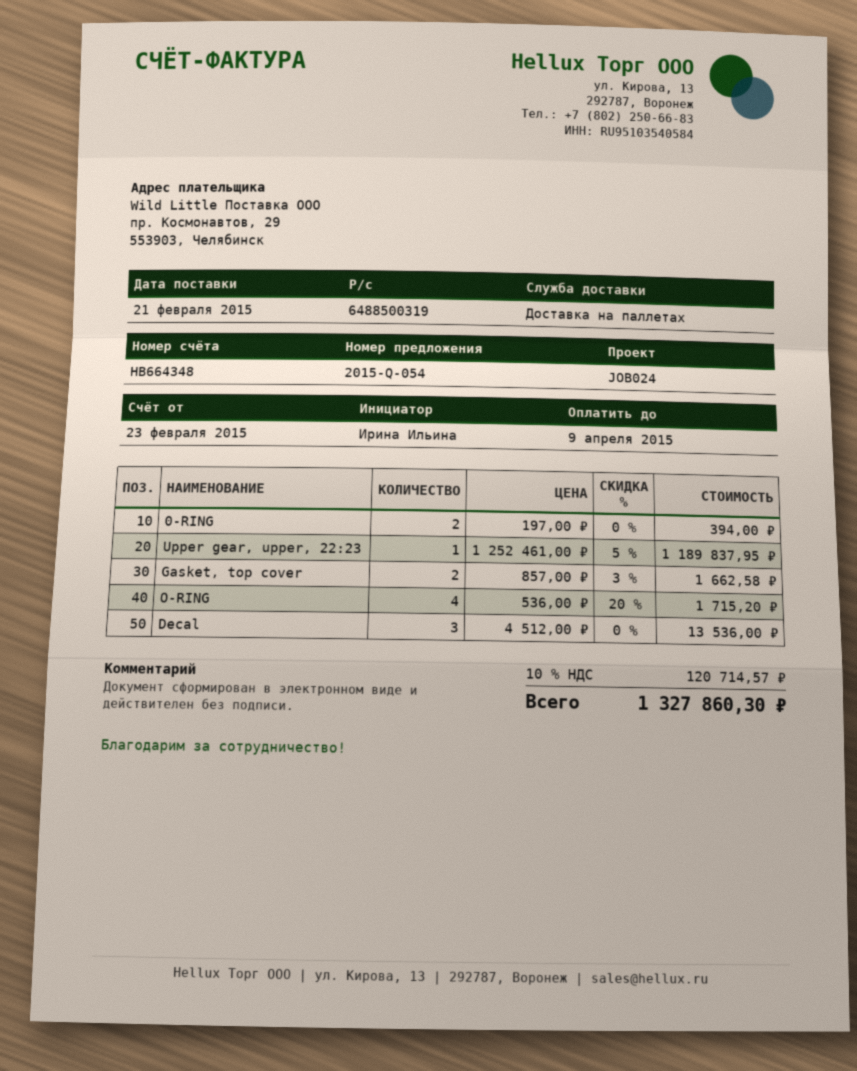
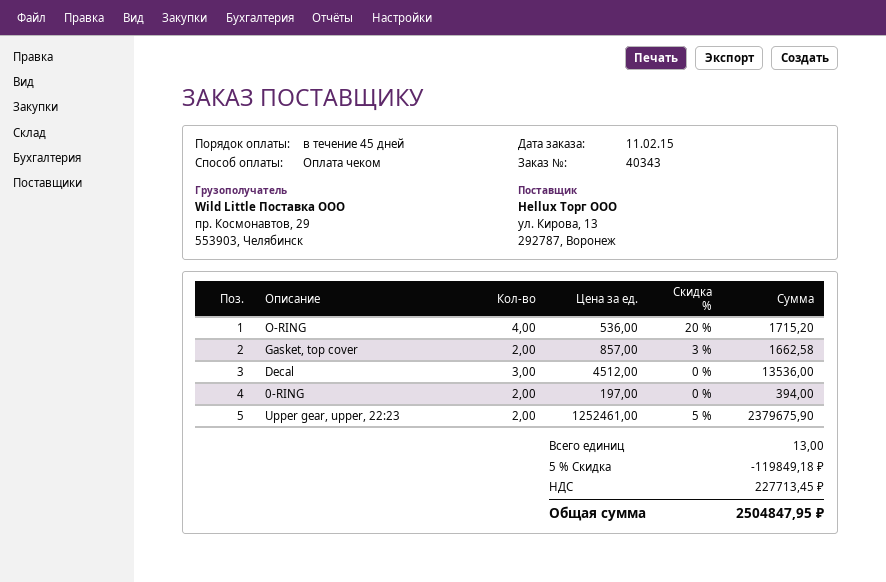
Upper gear, upper, 22:23: 1 x 1252461.00 - 5% = 1189837.95 -> 2 x 1252461.00 - 5% = 2379675.90
discount: none -> 5% = 119849.18
tax: 120714.57 -> 227713.45
total: 1327860.30 -> 2504847.95

